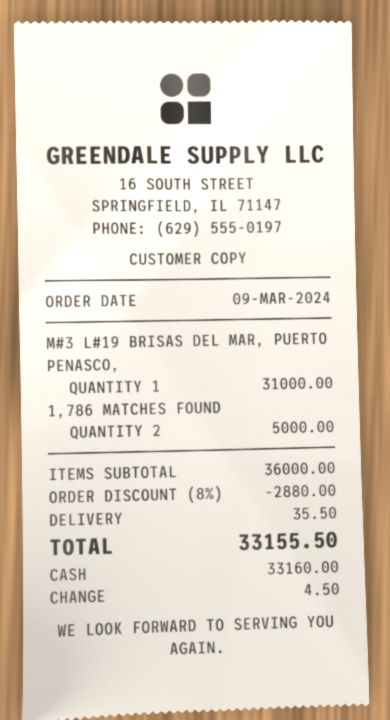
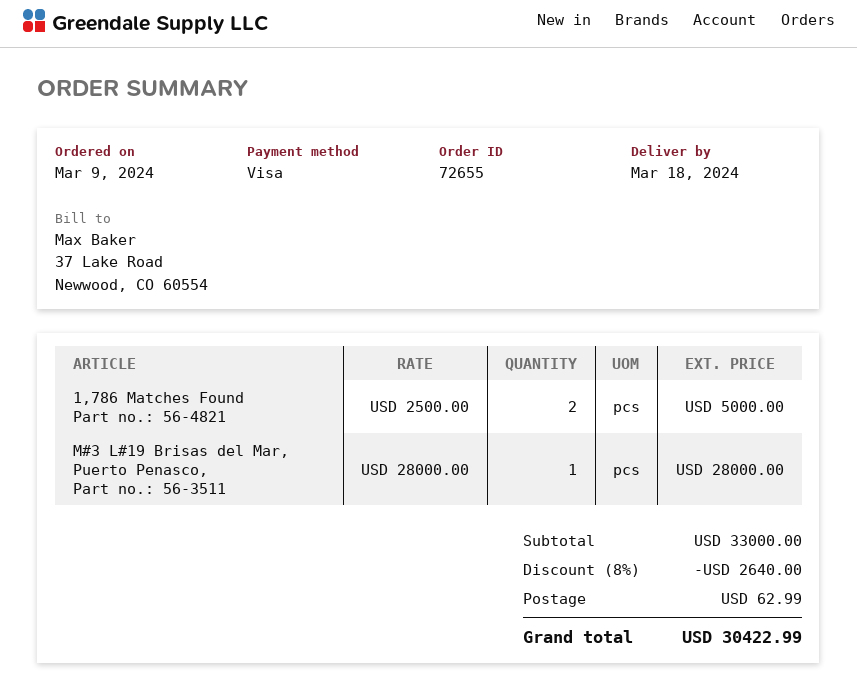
payment method: cash -> Visa
M#3 L#19 BRISAS DEL MAR, PUERTO PENASCO,: 1 for 31000.00 -> 1 for 28000.00
subtotal: 36000.00 -> 33000.00
discount: 8% = 2880.00 -> 8% = 2640.00
shipping: 35.50 -> 62.99
total: 33155.50 -> 30422.99

